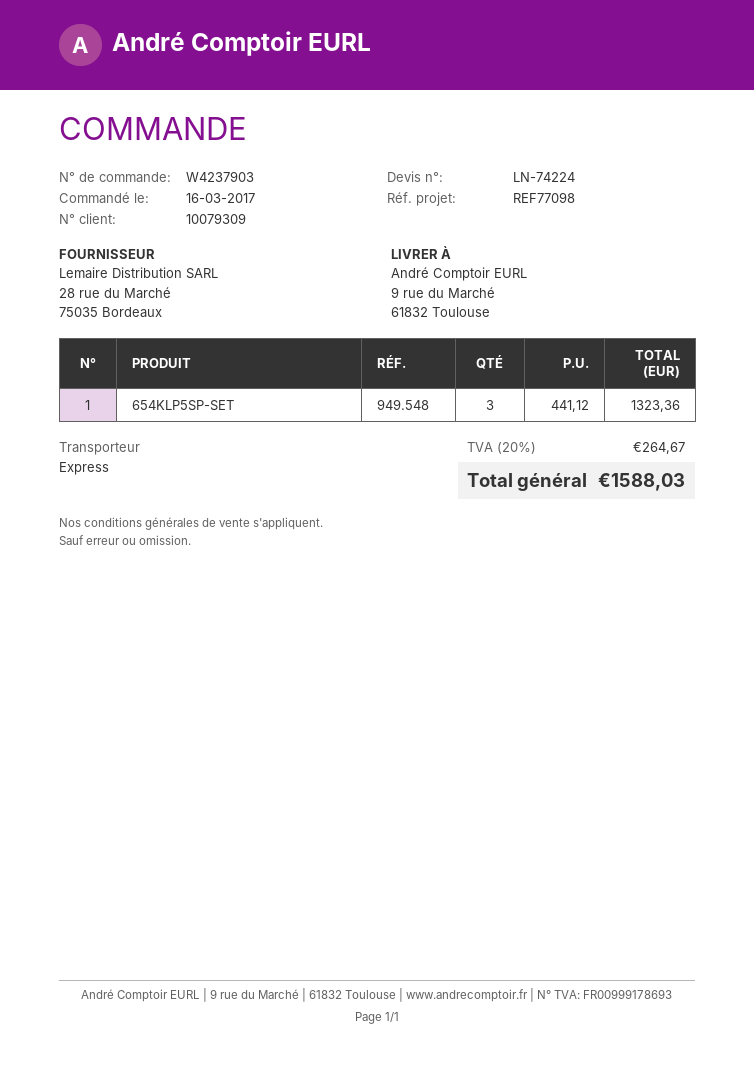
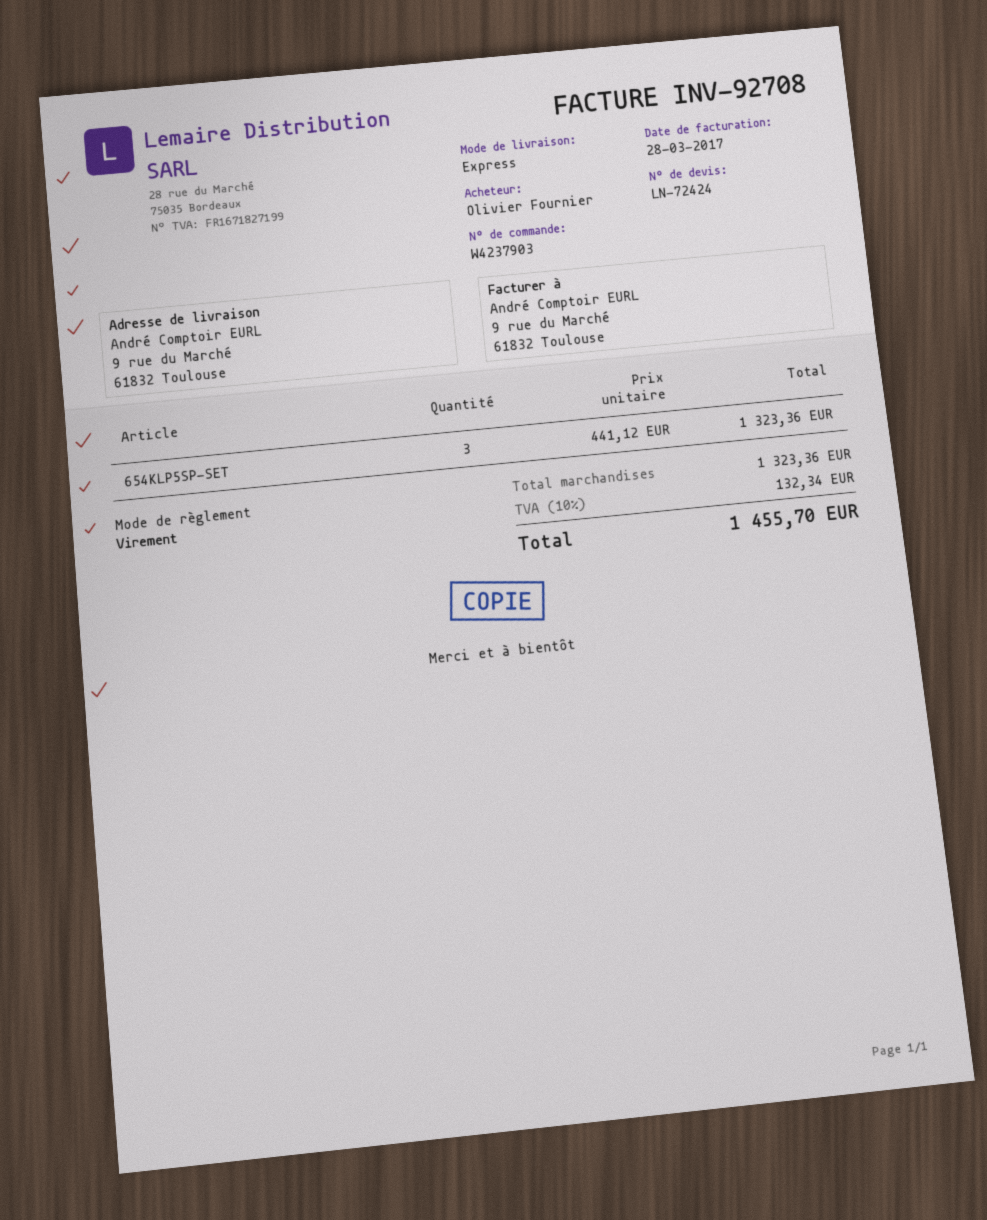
quote number: LN-74224 -> LN-72424
tax: 20% = 264.67 -> 10% = 132.34
total: 1588.03 -> 1455.70

